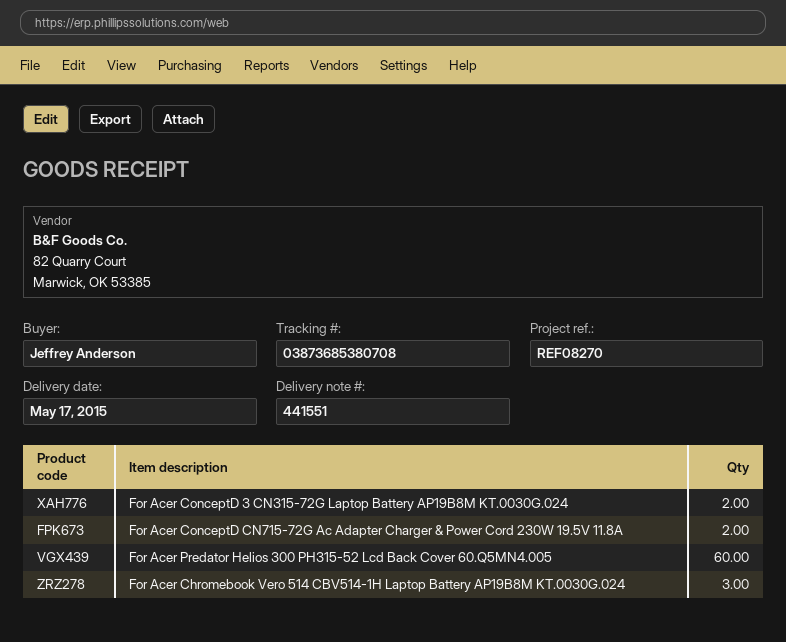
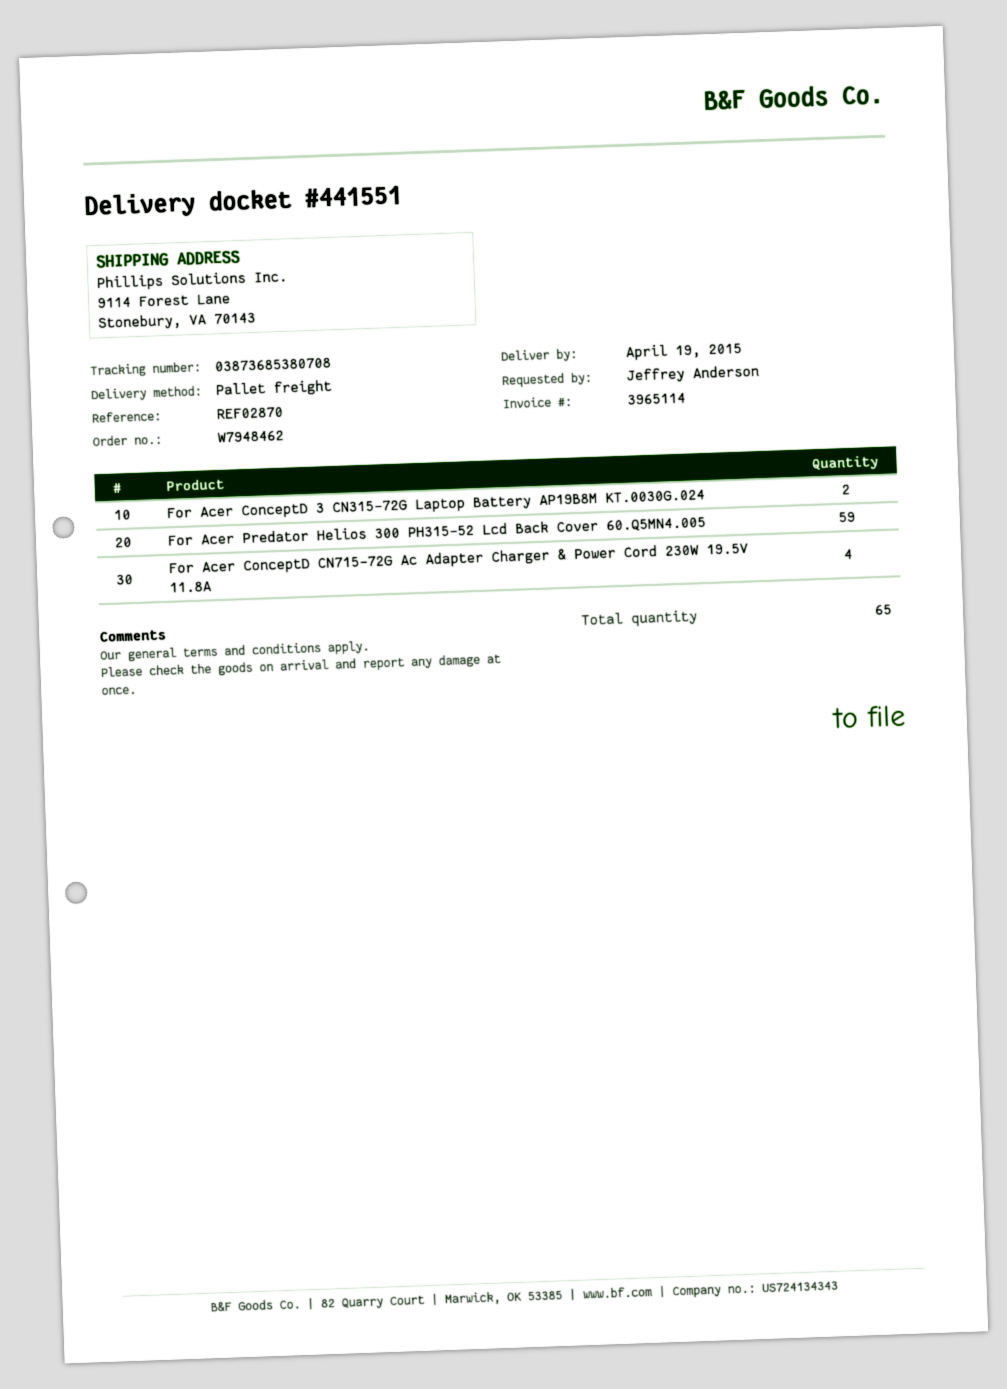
delivery date: 2015-05-17 -> 2015-04-19
reference: REF08270 -> REF02870
For Acer ConceptD CN715-72G Ac Adapter Charger & Power Cord 230W 19.5V 11.8A: 2 -> 4
For Acer Predator Helios 300 PH315-52 Lcd Back Cover 60.Q5MN4.005: 60 -> 59
For Acer Chromebook Vero 514 CBV514-1H Laptop Battery AP19B8M KT.0030G.024: 3 -> none

